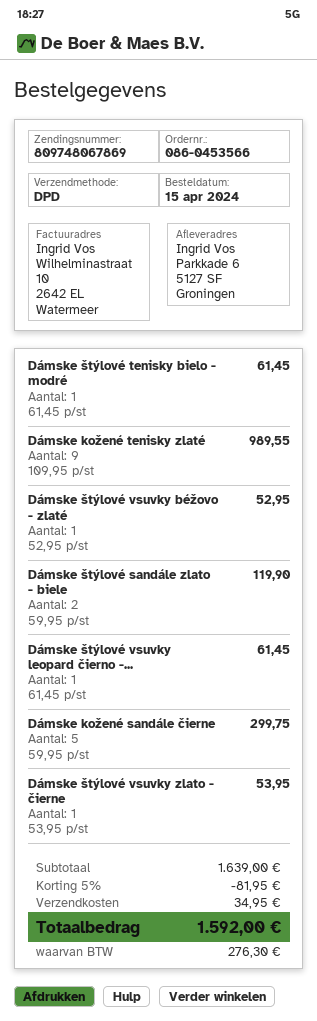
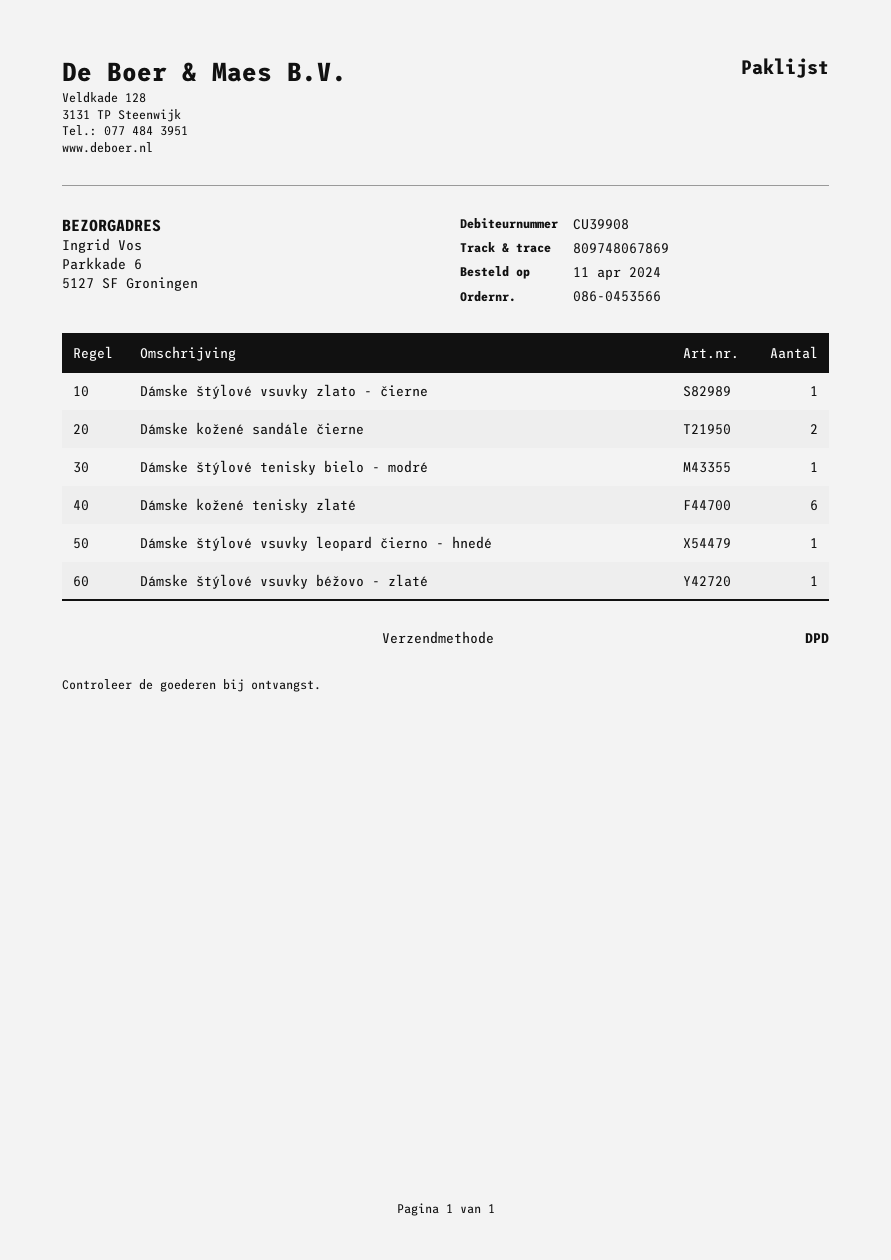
order date: 2024-04-15 -> 2024-04-11
Dámske kožené tenisky zlaté: 9 -> 6
Dámske štýlové sandále zlato - biele: 2 -> none
Dámske kožené sandále čierne: 5 -> 2

